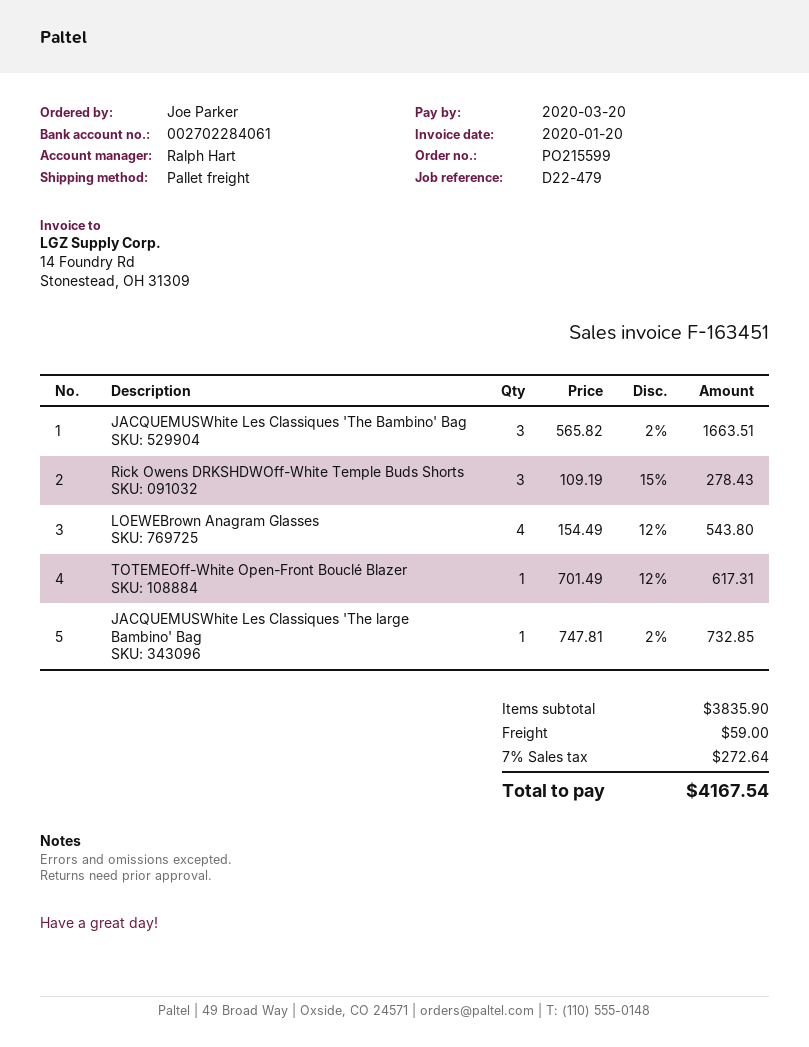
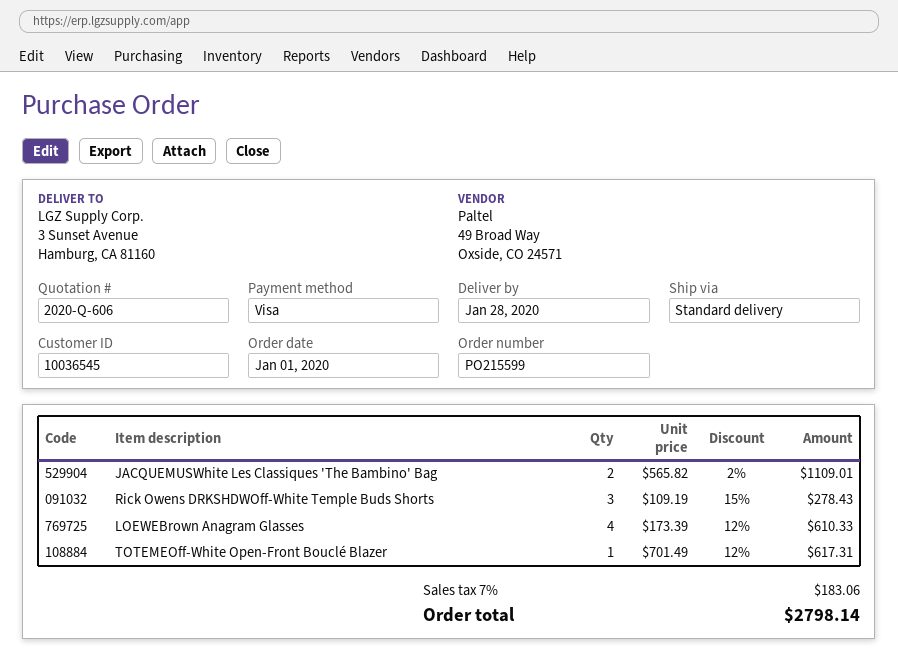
shipping method: pallet freight -> standard
JACQUEMUSWhite Les Classiques 'The Bambino' Bag: 3 x 565.82 - 2% = 1663.51 -> 2 x 565.82 - 2% = 1109.01
LOEWEBrown Anagram Glasses: 4 x 154.49 - 12% = 543.80 -> 4 x 173.39 - 12% = 610.33
JACQUEMUSWhite Les Classiques 'The large Bambino' Bag: 1 x 747.81 - 2% = 732.85 -> none
shipping: 59.00 -> none
tax: 7% = 272.64 -> 7% = 183.06
total: 4167.54 -> 2798.14

